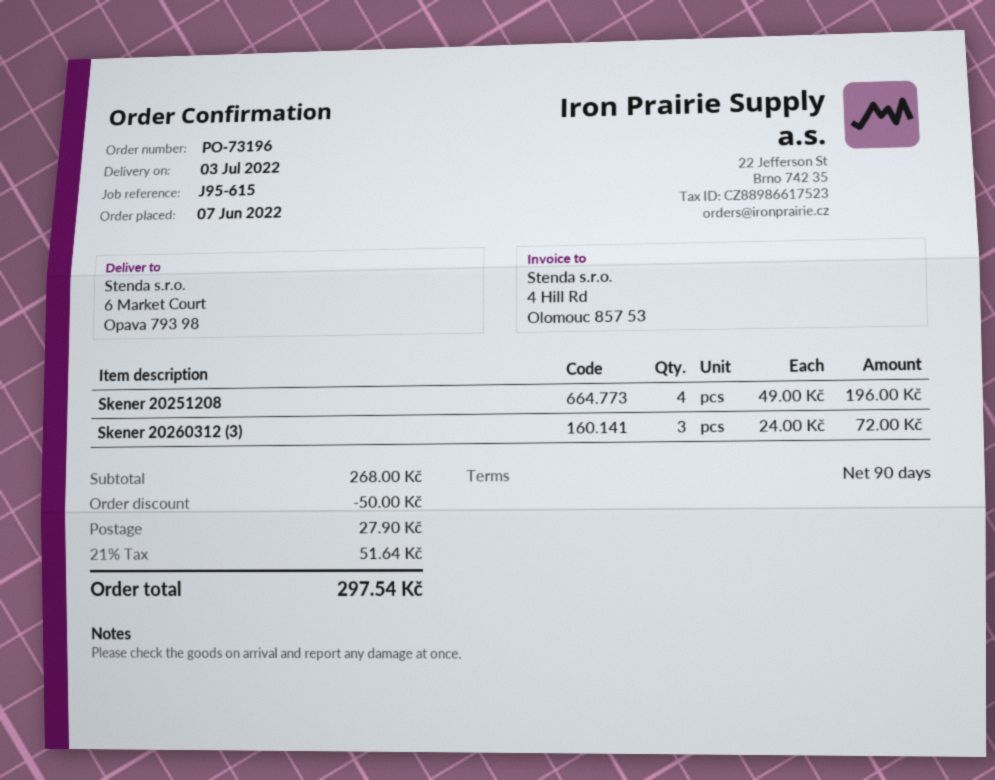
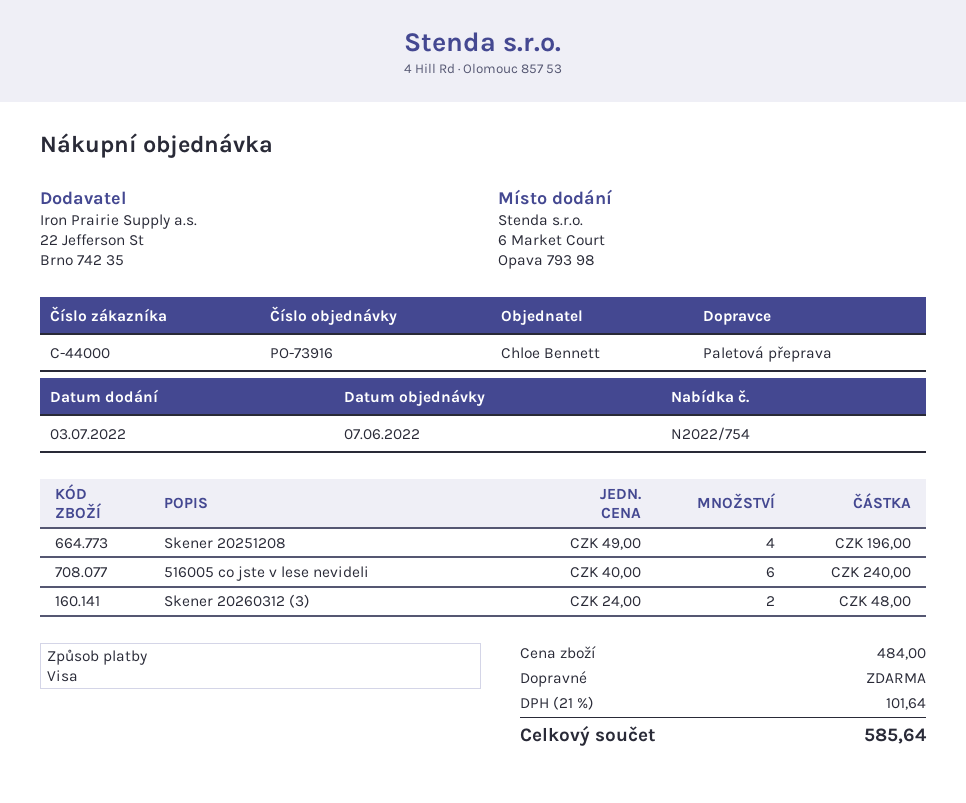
order number: PO-73196 -> PO-73916
Skener 20260312 (3): 3 x 24.00 = 72.00 -> 2 x 24.00 = 48.00
516005 co jste v lese nevideli: none -> 6 x 40.00 = 240.00
subtotal: 268.00 -> 484.00
discount: 50.00 -> none
shipping: 27.90 -> 0.00
tax: 21% = 51.64 -> 21% = 101.64
total: 297.54 -> 585.64

